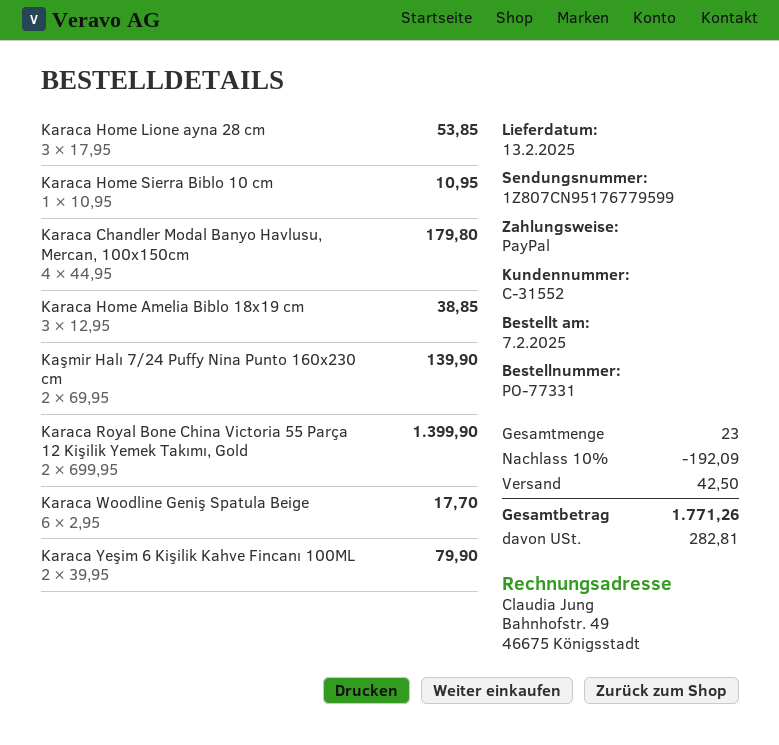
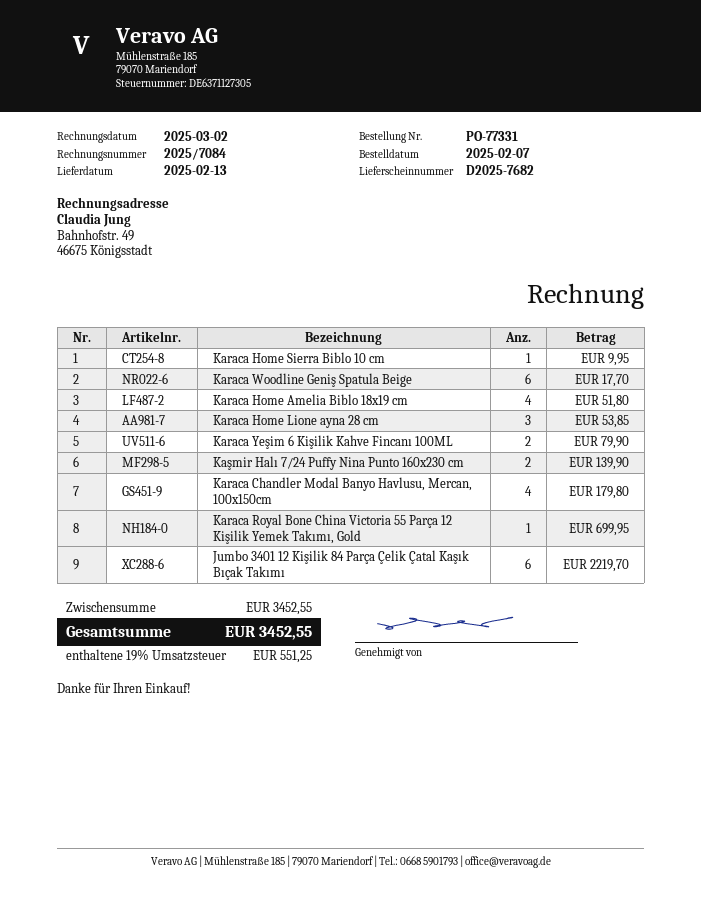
Karaca Home Sierra Biblo 10 cm: 1 for 10.95 -> 1 for 9.95
Karaca Home Amelia Biblo 18x19 cm: 3 for 38.85 -> 4 for 51.80
Karaca Royal Bone China Victoria 55 Parça 12 Kişilik Yemek Takımı, Gold: 2 for 1399.90 -> 1 for 699.95
Jumbo 3401 12 Kişilik 84 Parça Çelik Çatal Kaşık Bıçak Takımı: none -> 6 for 2219.70
discount: 10% = 192.09 -> none
shipping: 42.50 -> none
tax: 282.81 -> 551.25
total: 1771.26 -> 3452.55

